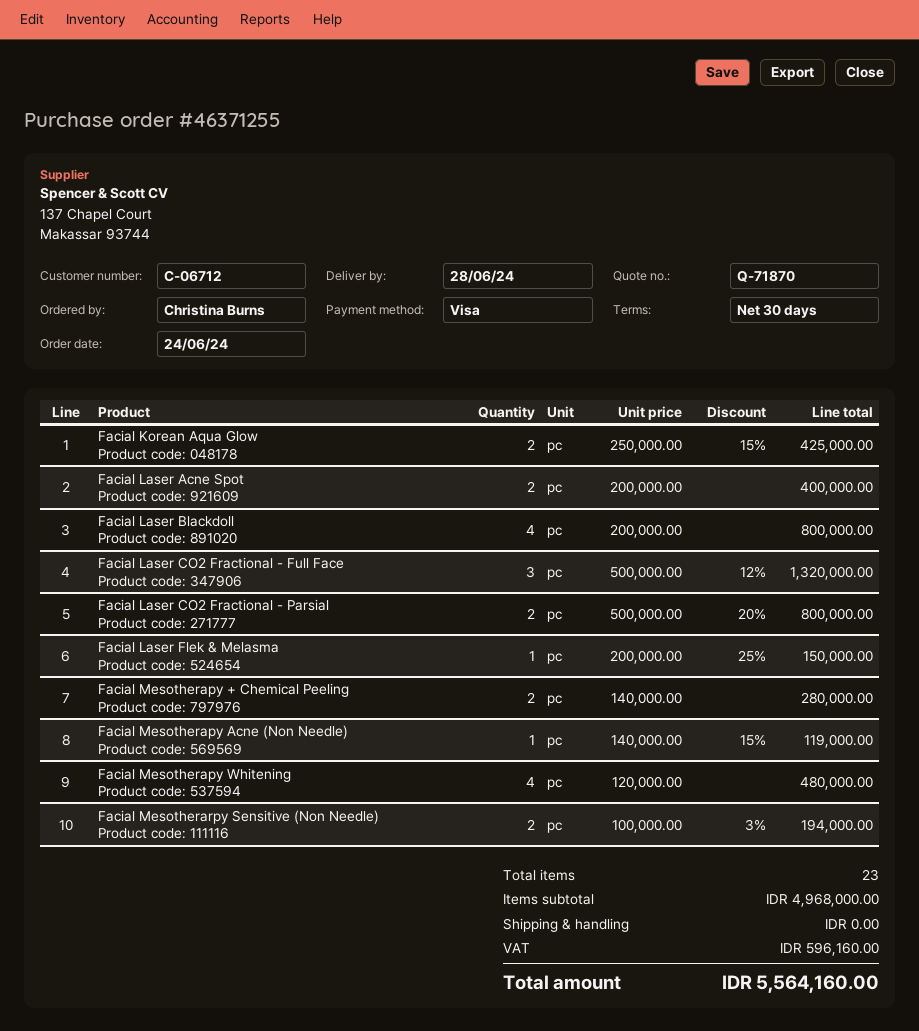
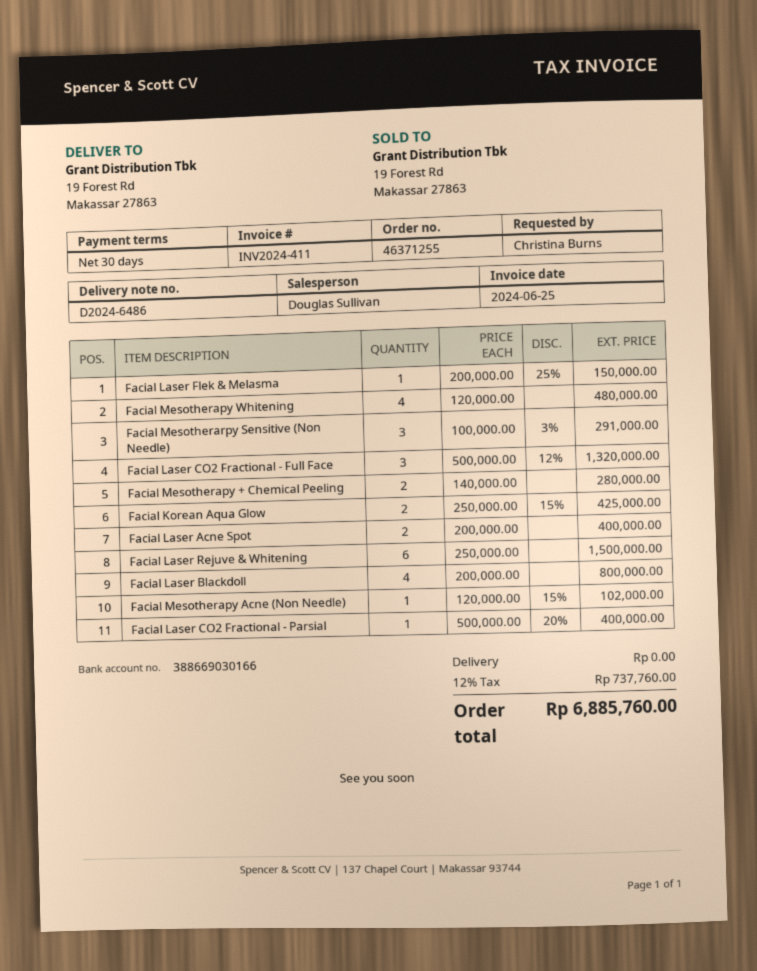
Facial Laser CO2 Fractional - Parsial: 2 x 500000.00 - 20% = 800000.00 -> 1 x 500000.00 - 20% = 400000.00
Facial Mesotherapy Acne (Non Needle): 1 x 140000.00 - 15% = 119000.00 -> 1 x 120000.00 - 15% = 102000.00
Facial Mesotherarpy Sensitive (Non Needle): 2 x 100000.00 - 3% = 194000.00 -> 3 x 100000.00 - 3% = 291000.00
Facial Laser Rejuve & Whitening: none -> 6 x 250000.00 = 1500000.00
tax: 596160.00 -> 737760.00
total: 5564160.00 -> 6885760.00

